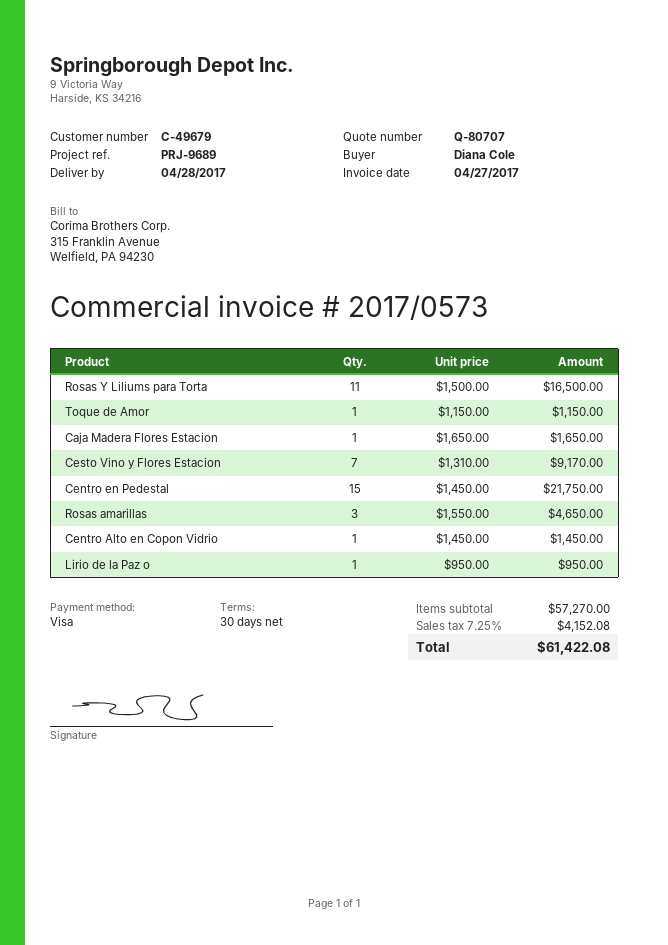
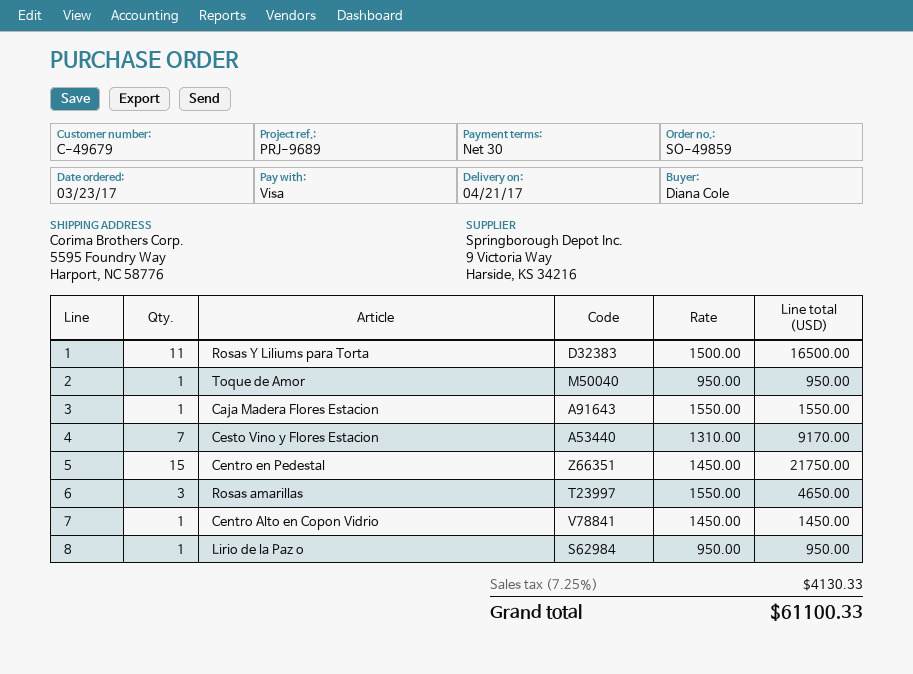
delivery date: 2017-04-28 -> 2017-04-21
Toque de Amor: 1 x 1150.00 = 1150.00 -> 1 x 950.00 = 950.00
Caja Madera Flores Estacion: 1 x 1650.00 = 1650.00 -> 1 x 1550.00 = 1550.00
tax: 7.25% = 4152.08 -> 7.25% = 4130.33
total: 61422.08 -> 61100.33

